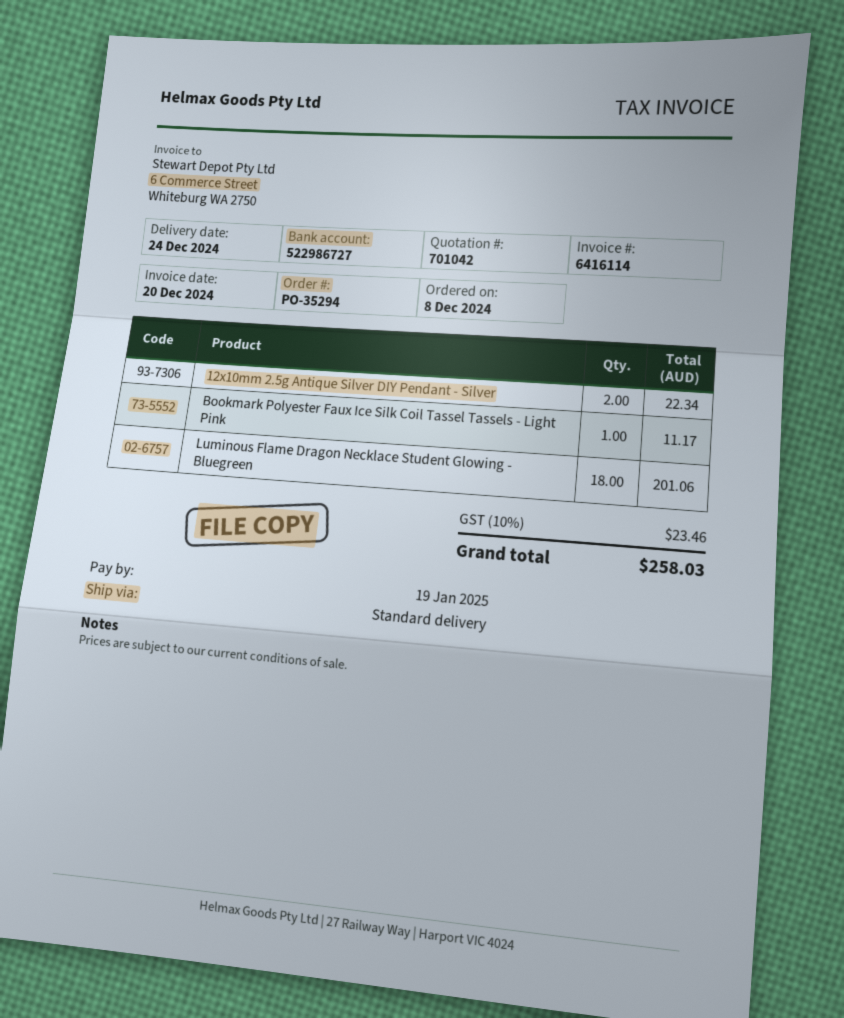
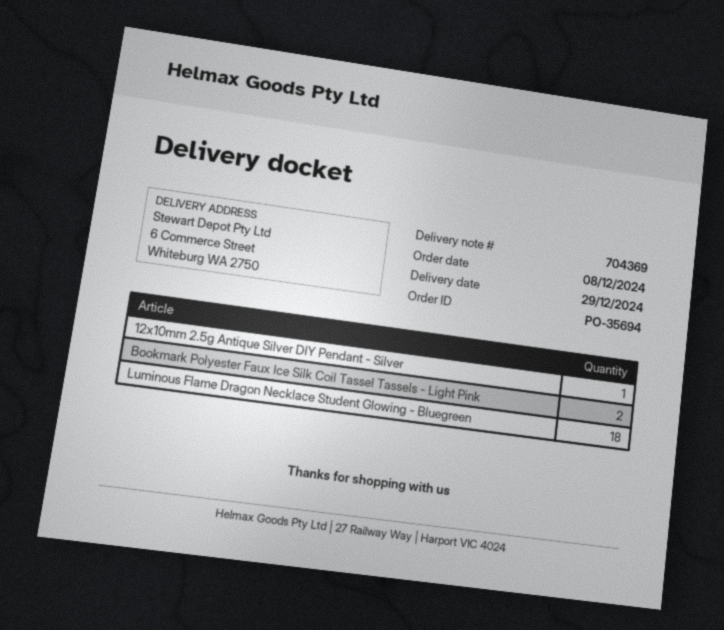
order number: PO-35294 -> PO-35694
delivery date: 2024-12-24 -> 2024-12-29
12x10mm 2.5g Antique Silver DIY Pendant - Silver: 2 -> 1
Bookmark Polyester Faux Ice Silk Coil Tassel Tassels - Light Pink: 1 -> 2

